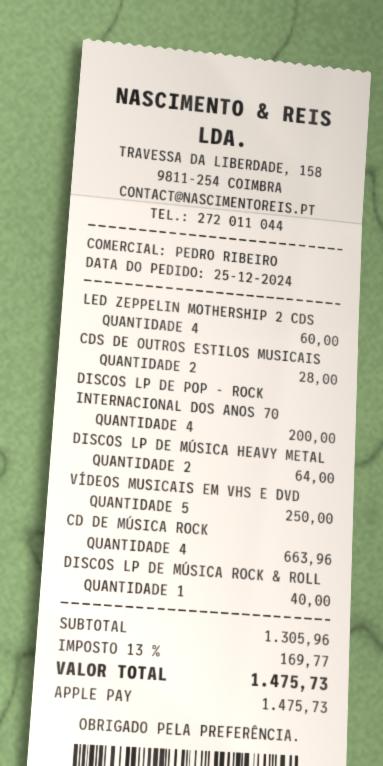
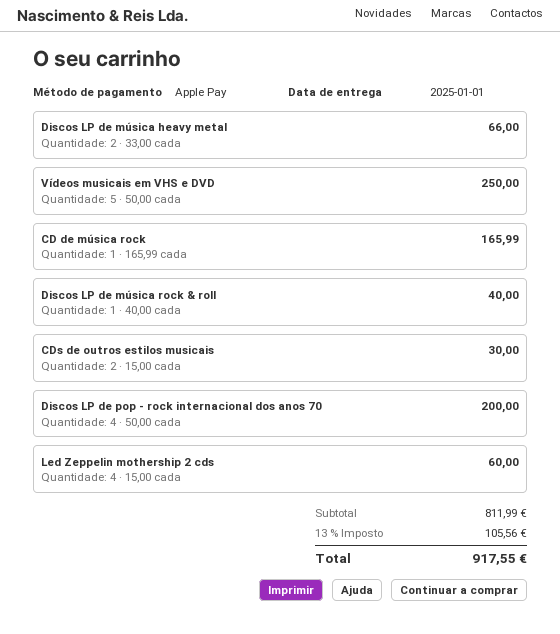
CDS DE OUTROS ESTILOS MUSICAIS: 2 for 28.00 -> 2 for 30.00
DISCOS LP DE MÚSICA HEAVY METAL: 2 for 64.00 -> 2 for 66.00
CD DE MÚSICA ROCK: 4 for 663.96 -> 1 for 165.99
subtotal: 1305.96 -> 811.99
tax: 13% = 169.77 -> 13% = 105.56
total: 1475.73 -> 917.55

